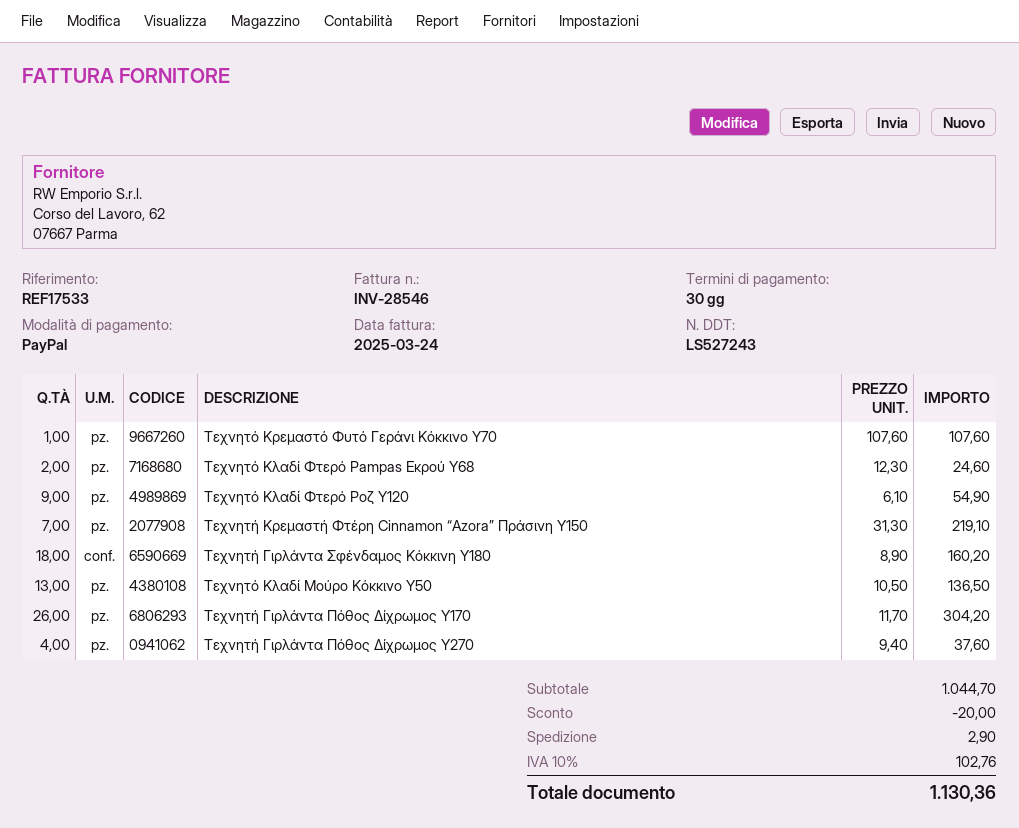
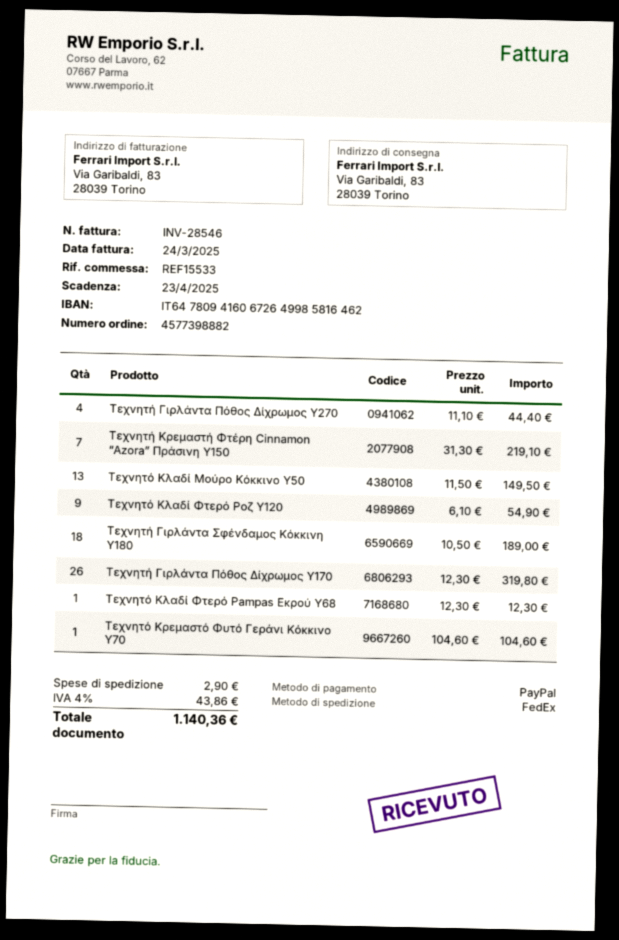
reference: REF17533 -> REF15533
Τεχνητό Κρεμαστό Φυτό Γεράνι Κόκκινο Υ70: 1 x 107.60 = 107.60 -> 1 x 104.60 = 104.60
Τεχνητό Κλαδί Φτερό Pampas Εκρού Υ68: 2 x 12.30 = 24.60 -> 1 x 12.30 = 12.30
Τεχνητή Γιρλάντα Σφένδαμος Κόκκινη Υ180: 18 x 8.90 = 160.20 -> 18 x 10.50 = 189.00
Τεχνητό Κλαδί Μούρο Κόκκινο Υ50: 13 x 10.50 = 136.50 -> 13 x 11.50 = 149.50
Τεχνητή Γιρλάντα Πόθος Δίχρωμος Υ170: 26 x 11.70 = 304.20 -> 26 x 12.30 = 319.80
Τεχνητή Γιρλάντα Πόθος Δίχρωμος Υ270: 4 x 9.40 = 37.60 -> 4 x 11.10 = 44.40
discount: 20.00 -> none
tax: 10% = 102.76 -> 4% = 43.86
total: 1130.36 -> 1140.36

